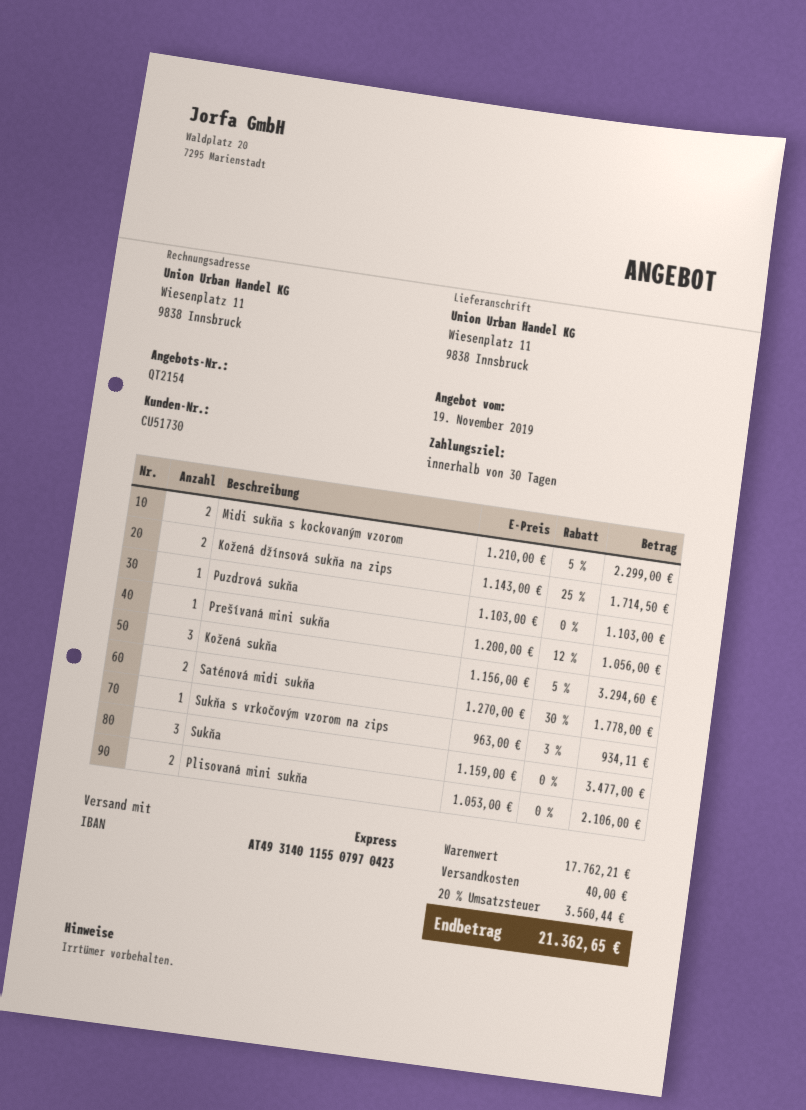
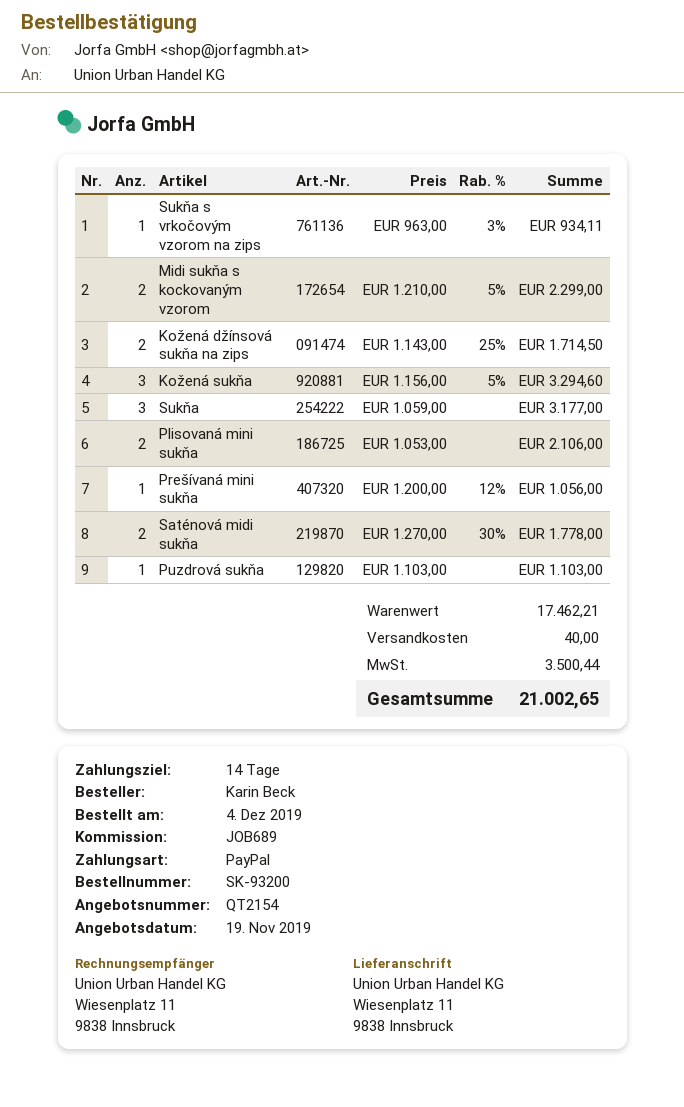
payment terms: 30 days -> 14 days
Sukňa: 3 x 1159.00 = 3477.00 -> 3 x 1059.00 = 3177.00
subtotal: 17762.21 -> 17462.21
tax: 3560.44 -> 3500.44
total: 21362.65 -> 21002.65

